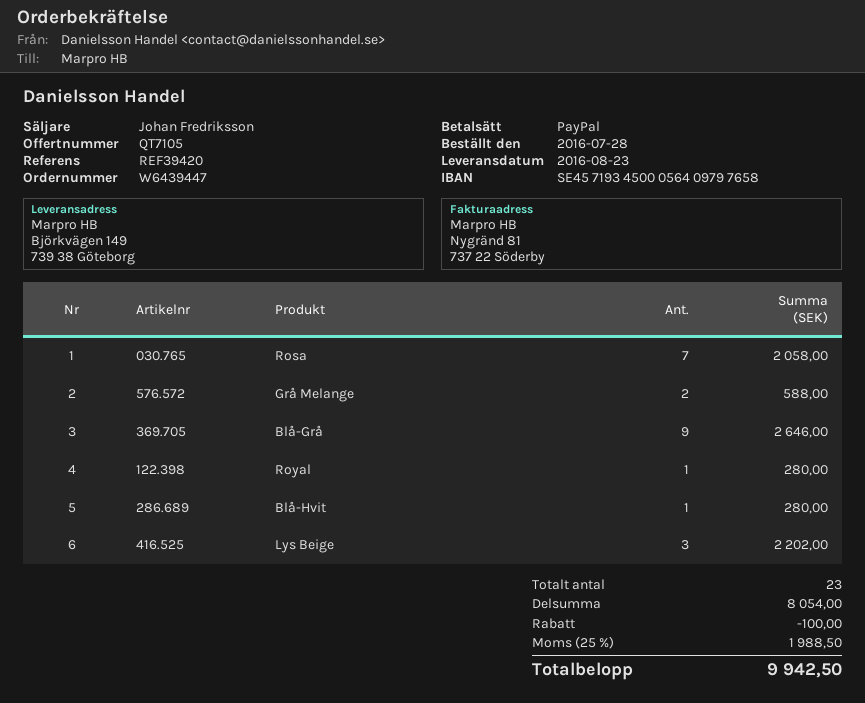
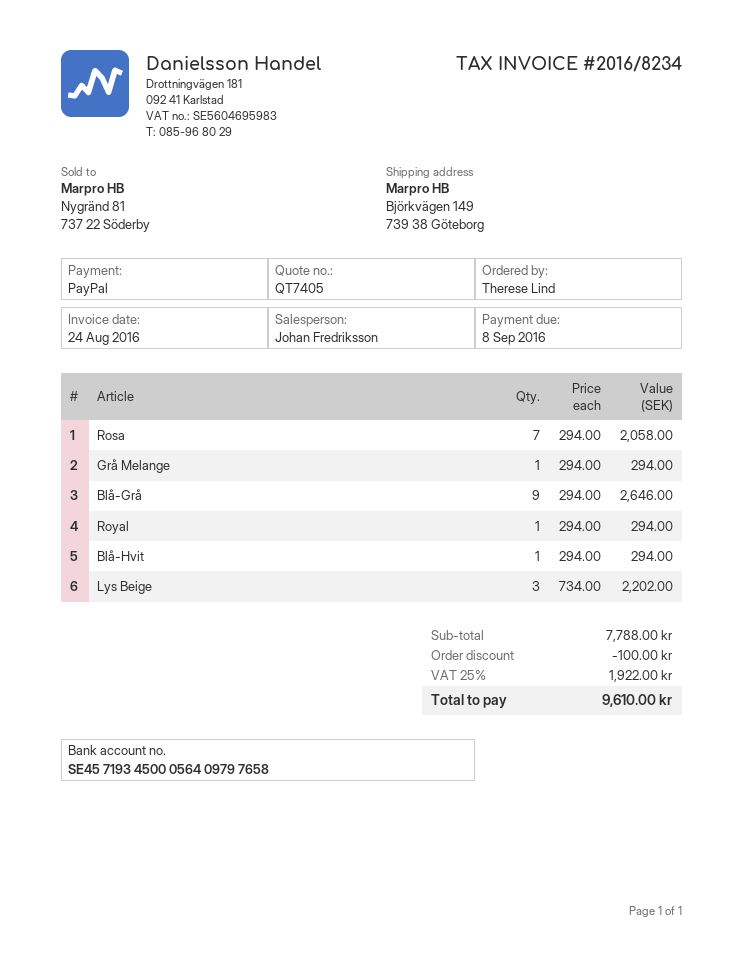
quote number: QT7105 -> QT7405
Grå Melange: 2 for 588.00 -> 1 for 294.00
Royal: 1 for 280.00 -> 1 for 294.00
Blå-Hvit: 1 for 280.00 -> 1 for 294.00
subtotal: 8054.00 -> 7788.00
tax: 25% = 1988.50 -> 25% = 1922.00
total: 9942.50 -> 9610.00

